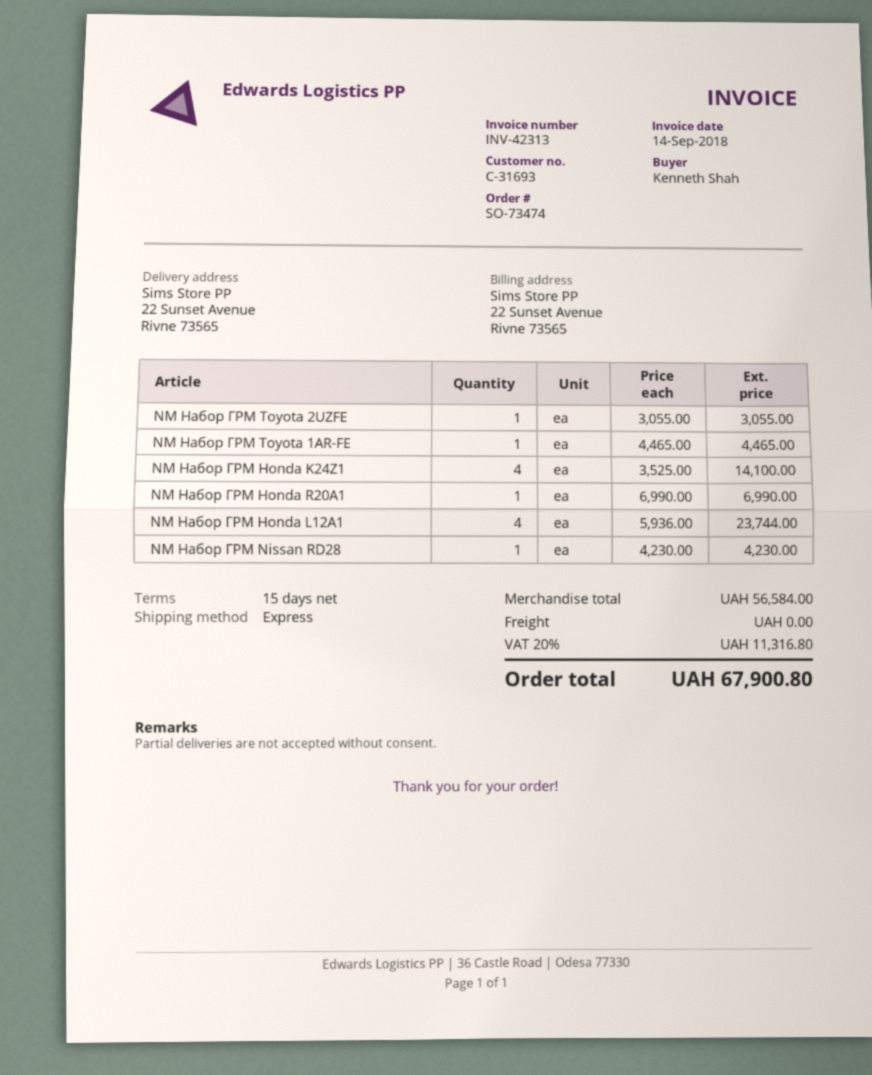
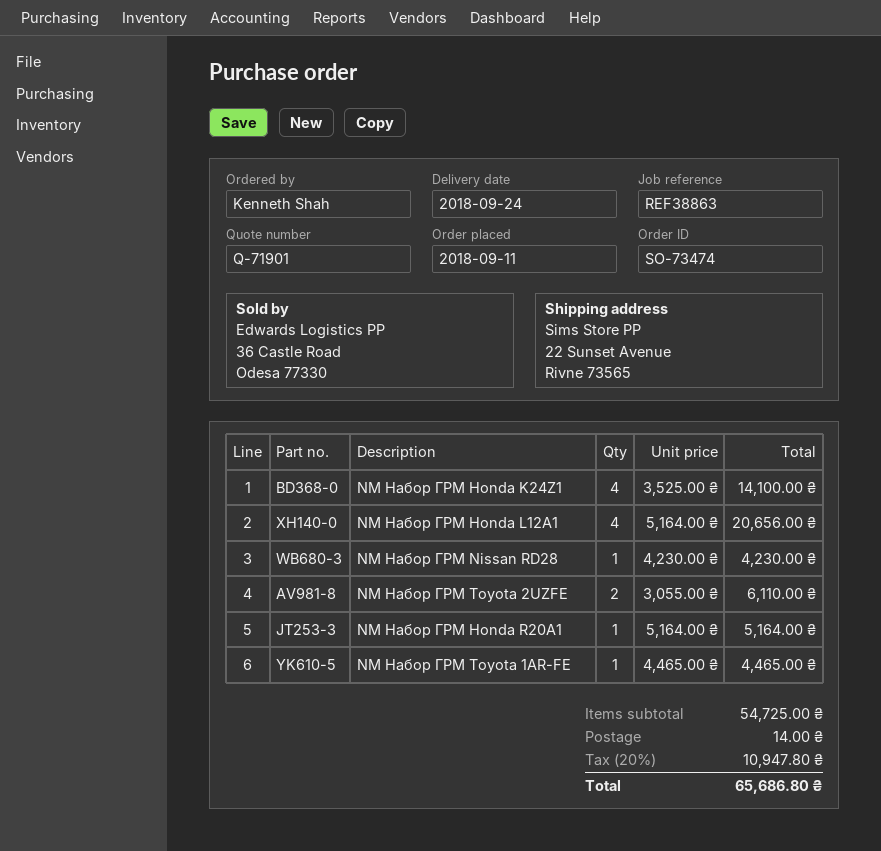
NM Набор ГРМ Toyota 2UZFE: 1 x 3055.00 = 3055.00 -> 2 x 3055.00 = 6110.00
NM Набор ГРМ Honda R20A1: 1 x 6990.00 = 6990.00 -> 1 x 5164.00 = 5164.00
NM Набор ГРМ Honda L12A1: 4 x 5936.00 = 23744.00 -> 4 x 5164.00 = 20656.00
subtotal: 56584.00 -> 54725.00
shipping: 0.00 -> 14.00
tax: 20% = 11316.80 -> 20% = 10947.80
total: 67900.80 -> 65686.80

